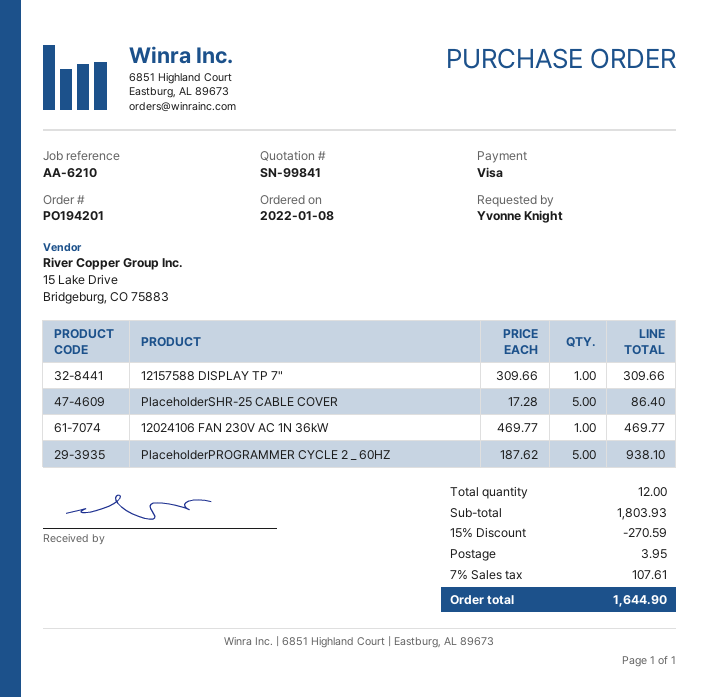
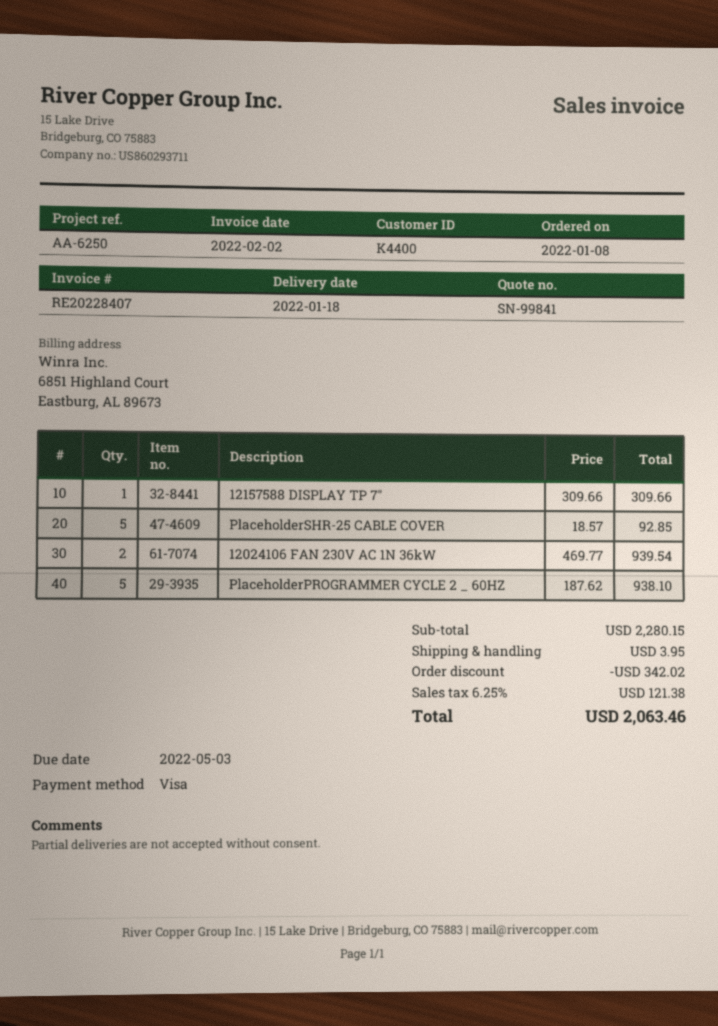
reference: AA-6210 -> AA-6250
PlaceholderSHR-25 CABLE COVER: 5 x 17.28 = 86.40 -> 5 x 18.57 = 92.85
12024106 FAN 230V AC 1N 36kW: 1 x 469.77 = 469.77 -> 2 x 469.77 = 939.54
subtotal: 1803.93 -> 2280.15
discount: 270.59 -> 342.02
tax: 7% = 107.61 -> 6.25% = 121.38
total: 1644.90 -> 2063.46

